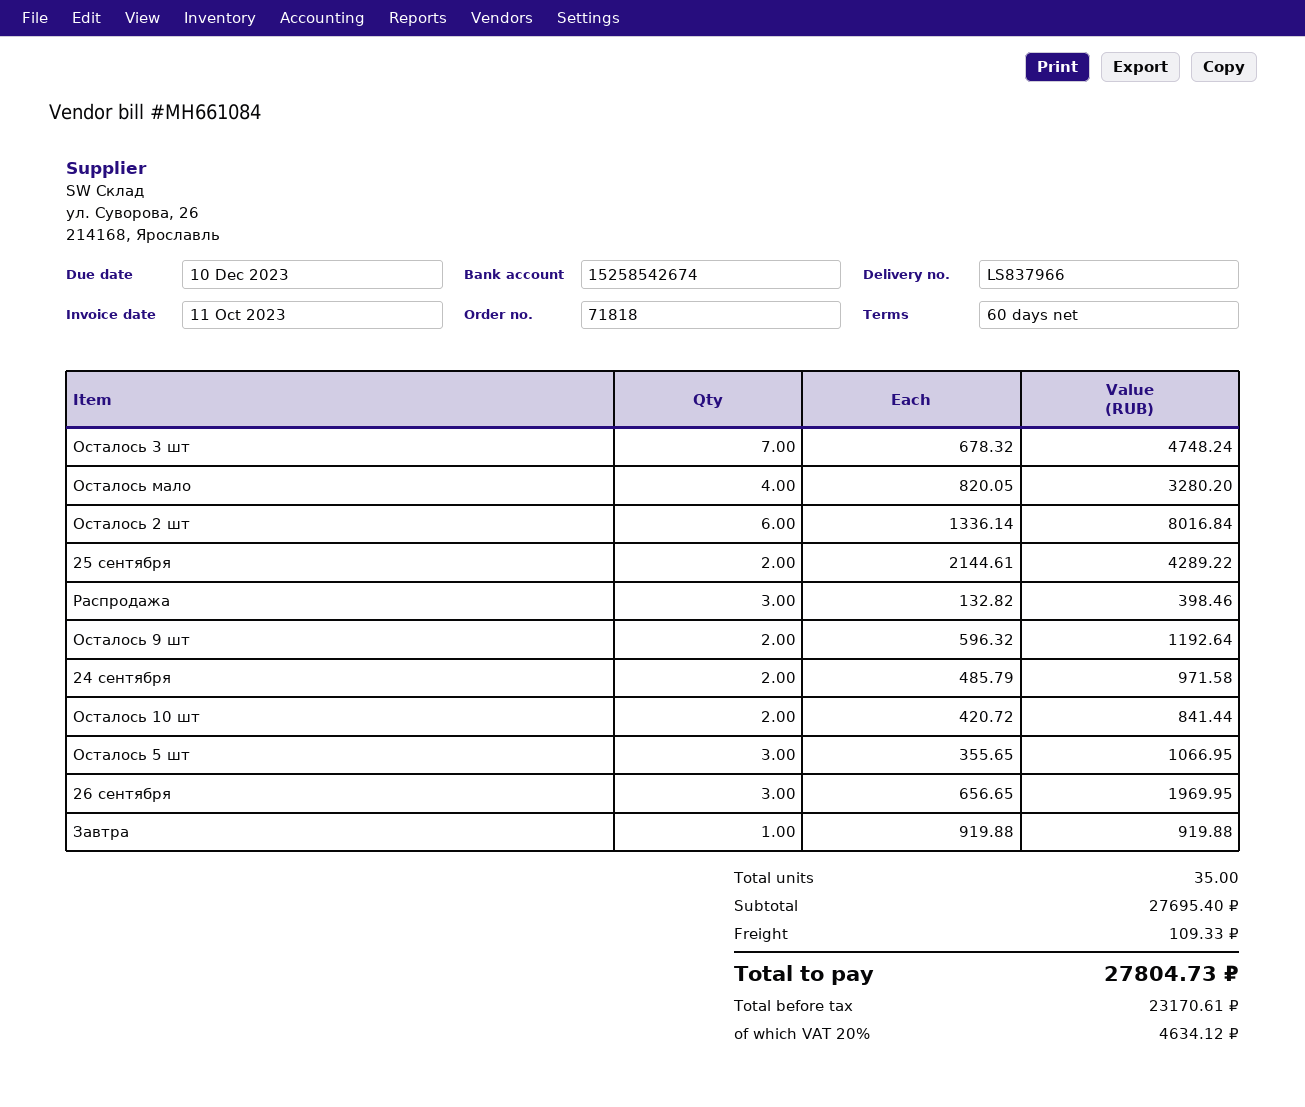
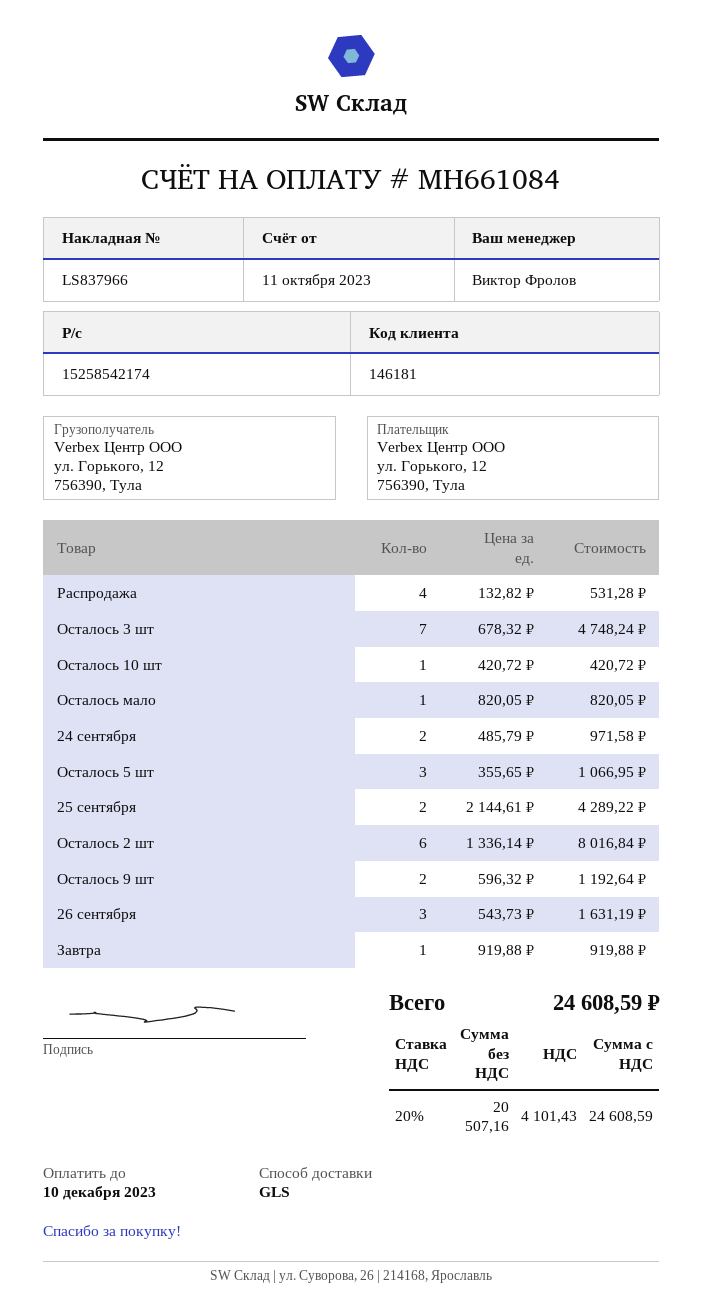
bank account: 15258542674 -> 15258542174
Осталось мало: 4 x 820.05 = 3280.20 -> 1 x 820.05 = 820.05
Распродажа: 3 x 132.82 = 398.46 -> 4 x 132.82 = 531.28
Осталось 10 шт: 2 x 420.72 = 841.44 -> 1 x 420.72 = 420.72
26 сентября: 3 x 656.65 = 1969.95 -> 3 x 543.73 = 1631.19
shipping: 109.33 -> none
net: 23170.61 -> 20507.16
tax: 20% = 4634.12 -> 20% = 4101.43
total: 27804.73 -> 24608.59

